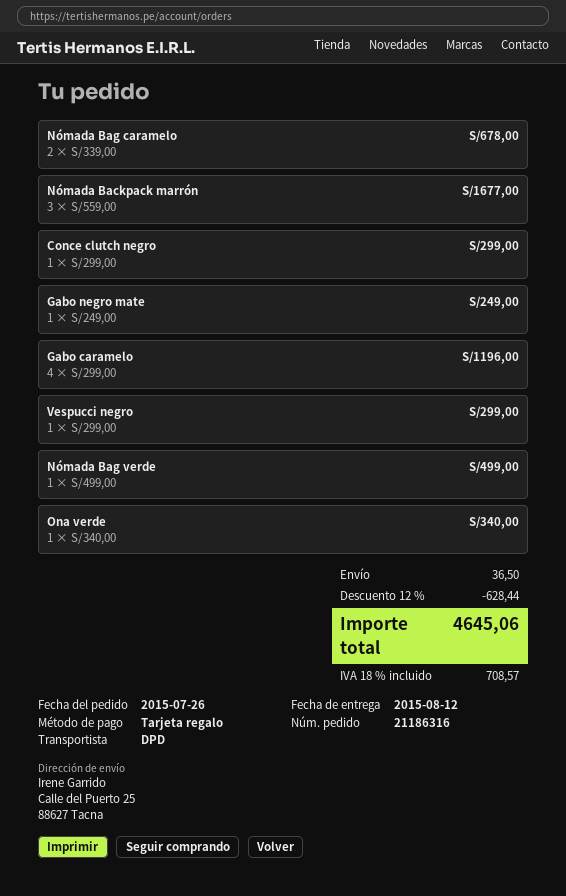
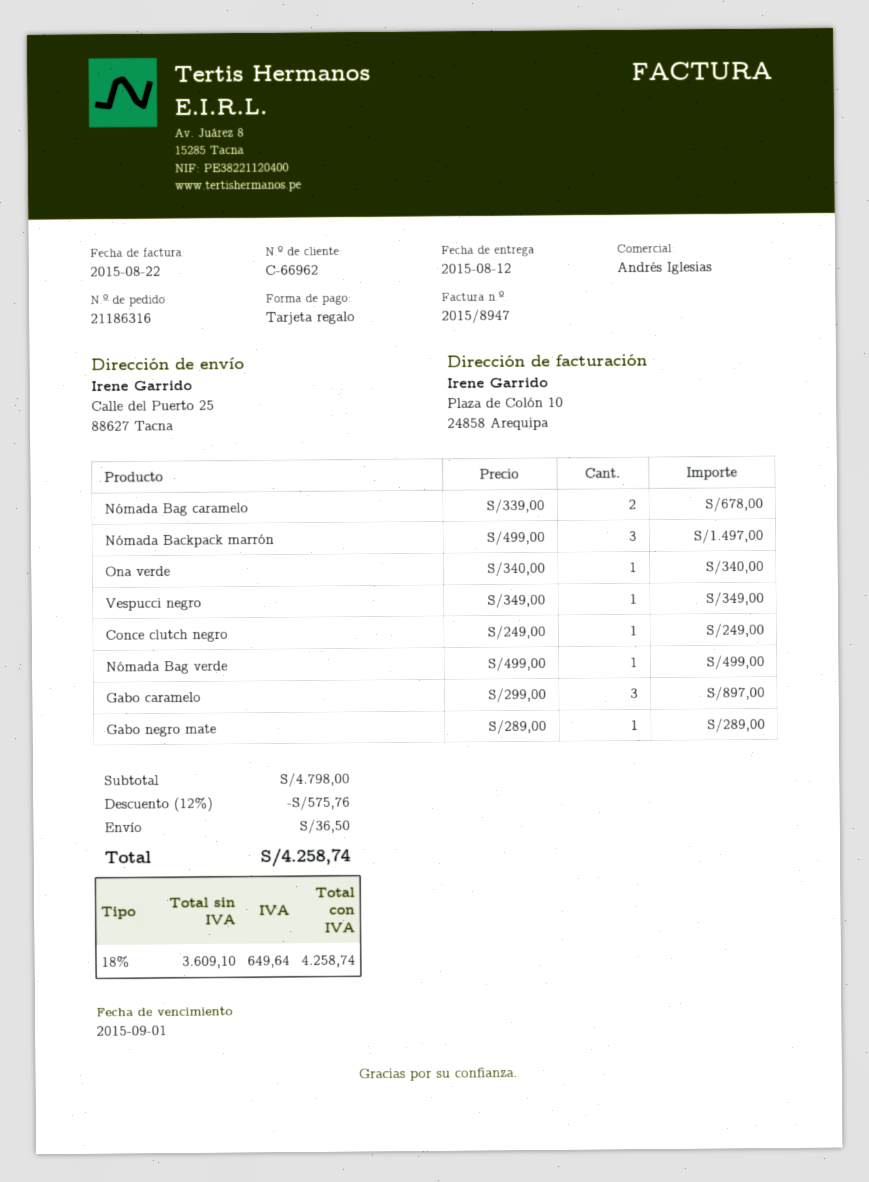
Nómada Backpack marrón: 3 x 559.00 = 1677.00 -> 3 x 499.00 = 1497.00
Conce clutch negro: 1 x 299.00 = 299.00 -> 1 x 249.00 = 249.00
Gabo negro mate: 1 x 249.00 = 249.00 -> 1 x 289.00 = 289.00
Gabo caramelo: 4 x 299.00 = 1196.00 -> 3 x 299.00 = 897.00
Vespucci negro: 1 x 299.00 = 299.00 -> 1 x 349.00 = 349.00
discount: 12% = 628.44 -> 12% = 575.76
tax: 18% = 708.57 -> 18% = 649.64
total: 4645.06 -> 4258.74

